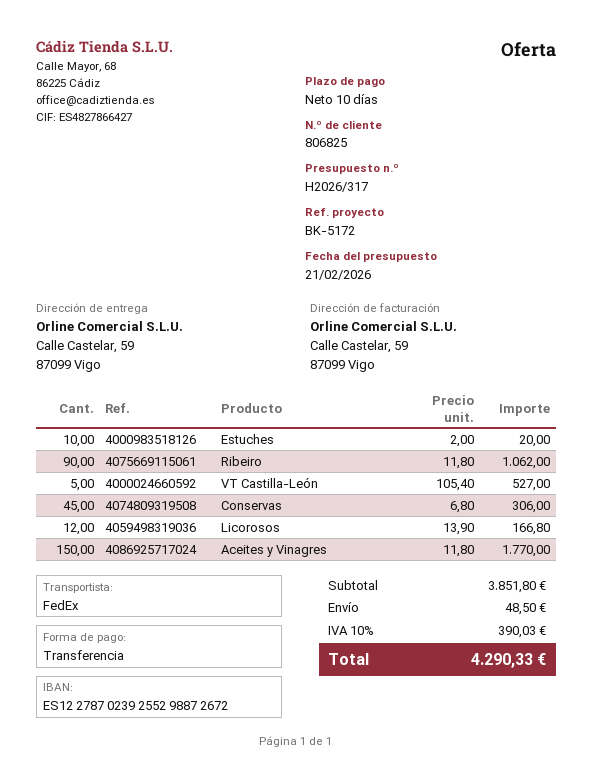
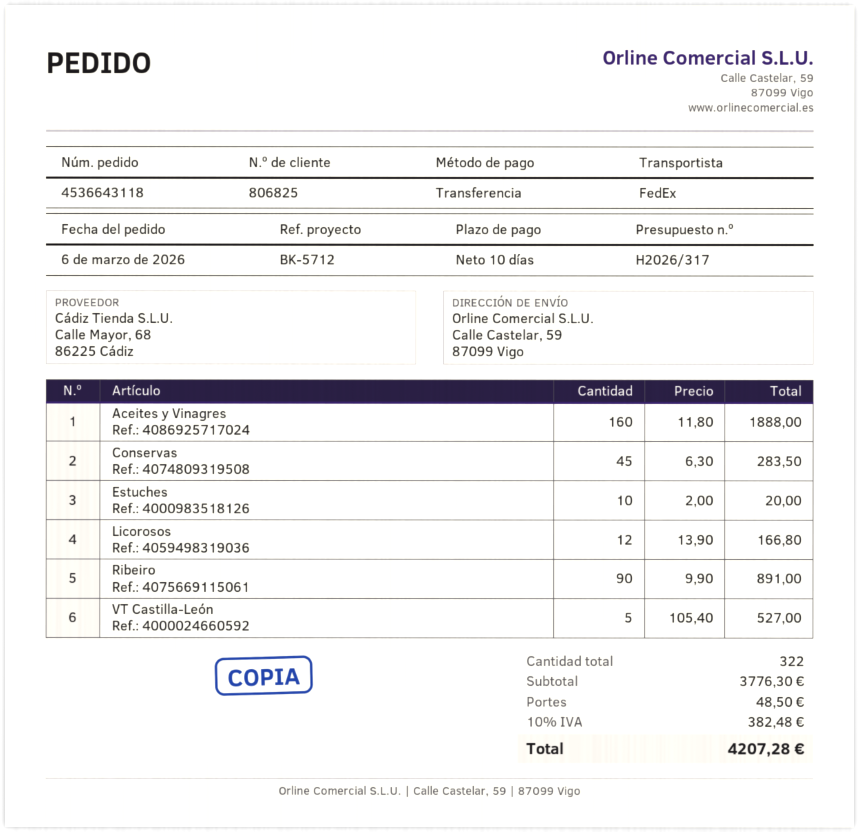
reference: BK-5172 -> BK-5712
Ribeiro: 90 x 11.80 = 1062.00 -> 90 x 9.90 = 891.00
Conservas: 45 x 6.80 = 306.00 -> 45 x 6.30 = 283.50
Aceites y Vinagres: 150 x 11.80 = 1770.00 -> 160 x 11.80 = 1888.00
subtotal: 3851.80 -> 3776.30
tax: 10% = 390.03 -> 10% = 382.48
total: 4290.33 -> 4207.28

